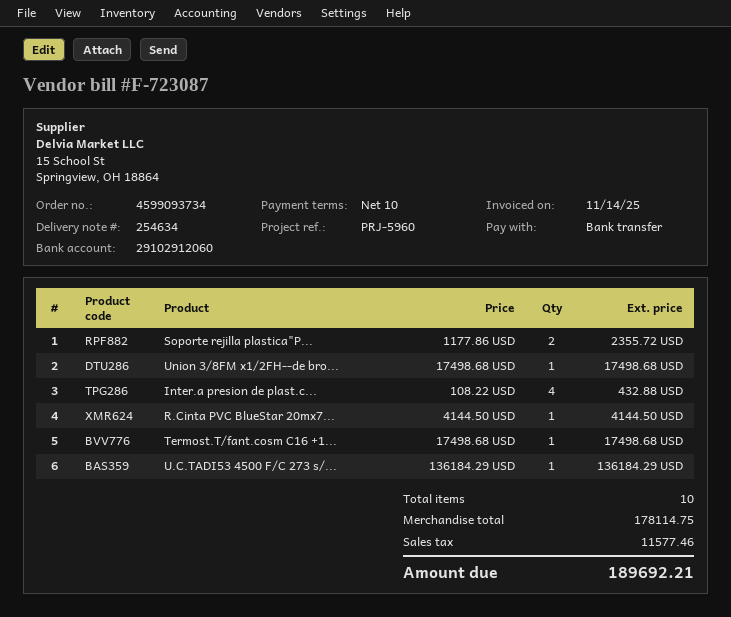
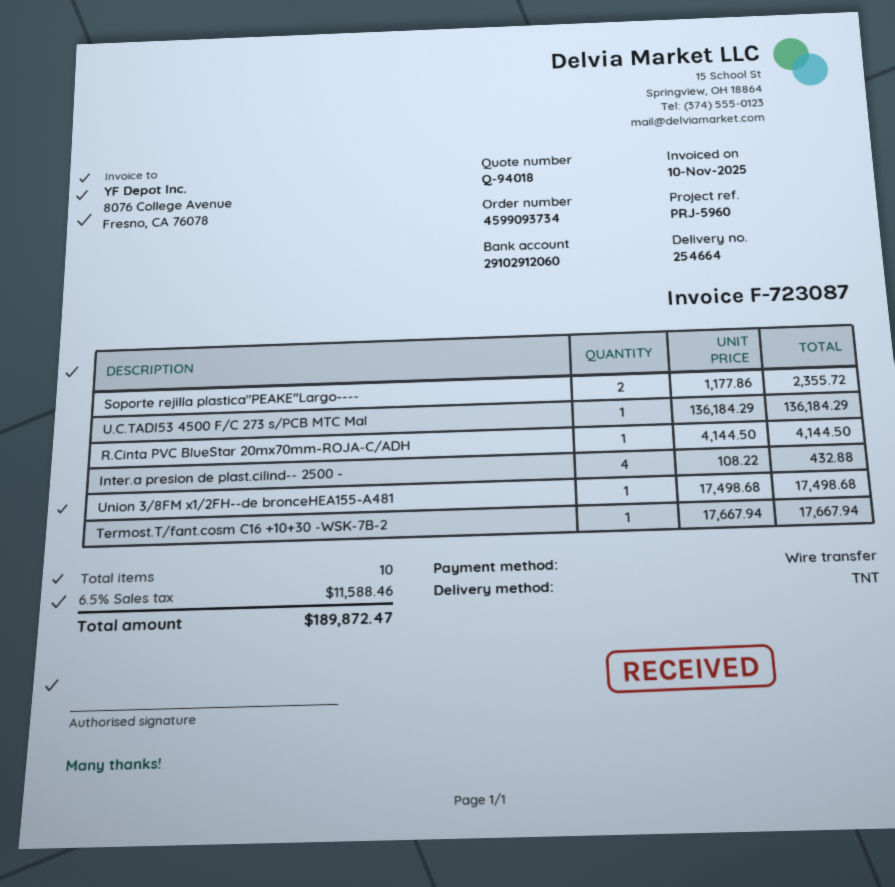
delivery note number: 254634 -> 254664
invoice date: 2025-11-14 -> 2025-11-10
Termost.T/fant.cosm C16 +1...: 1 x 17498.68 = 17498.68 -> 1 x 17667.94 = 17667.94
tax: 11577.46 -> 11588.46
total: 189692.21 -> 189872.47

